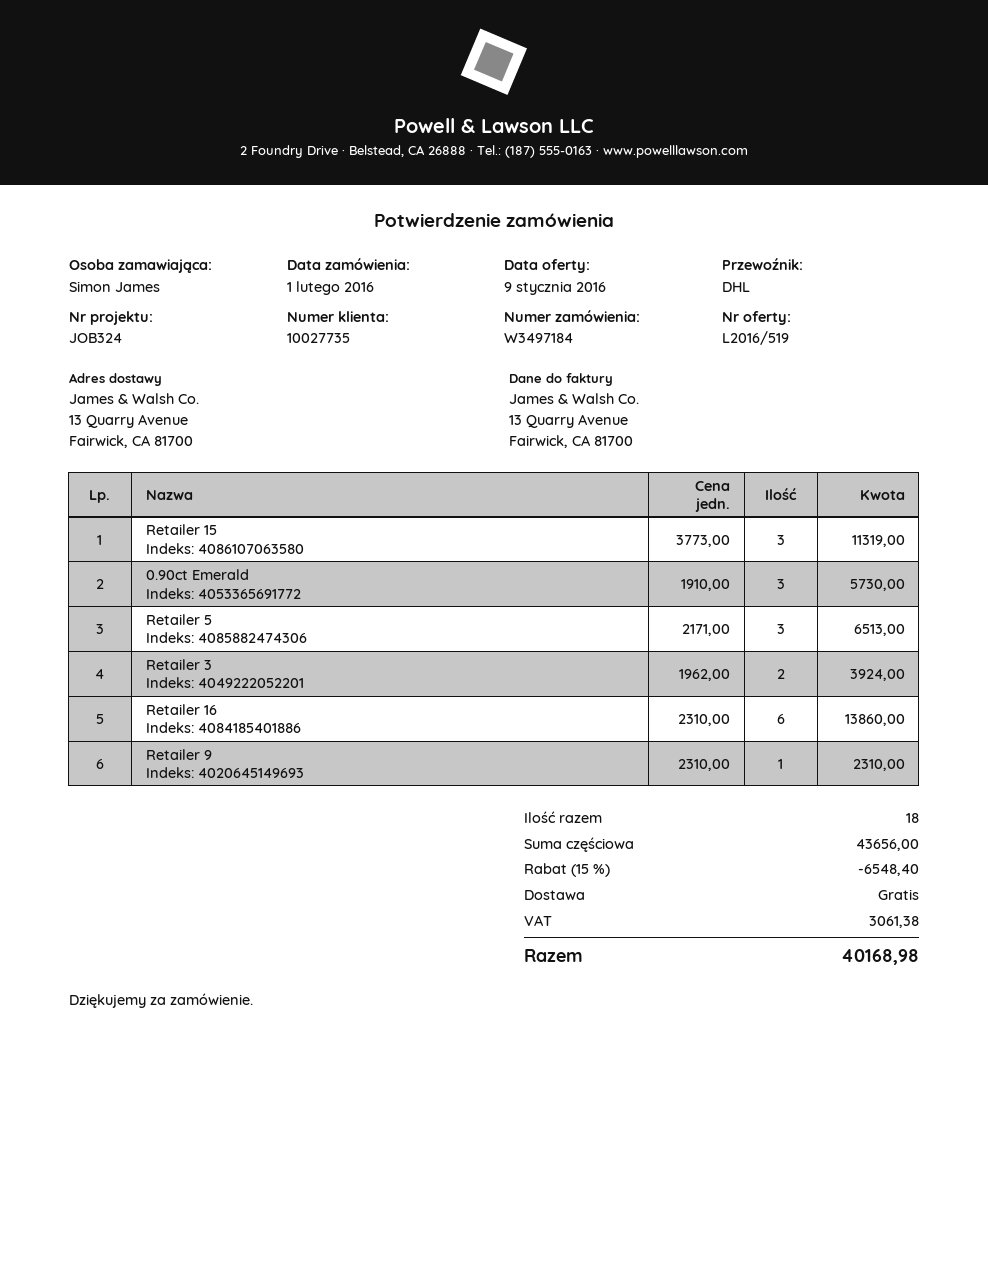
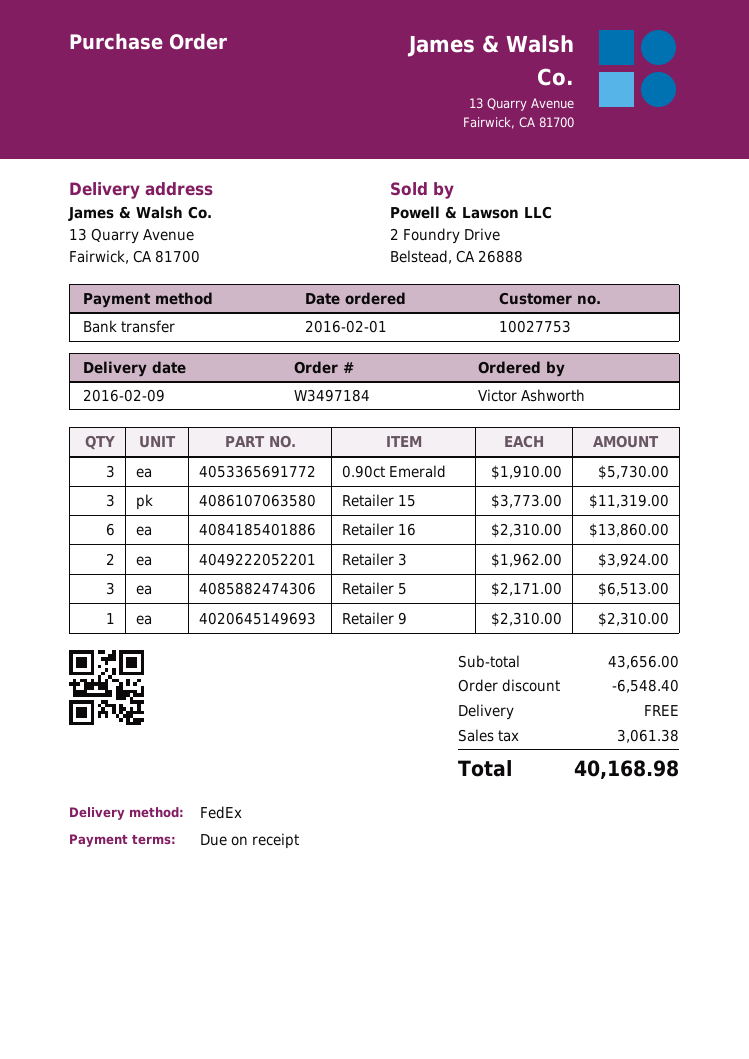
customer number: 10027735 -> 10027753
ordered by: Simon James -> Victor Ashworth
shipping method: DHL -> FedEx

